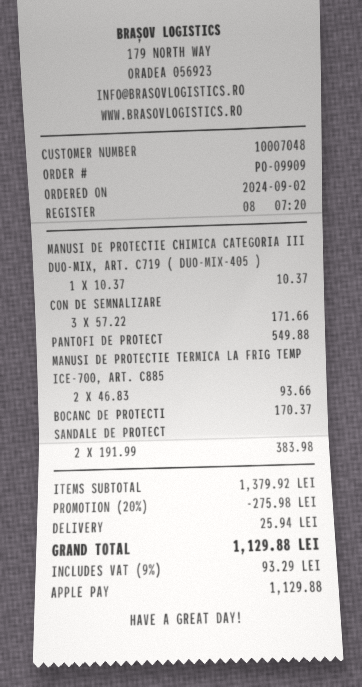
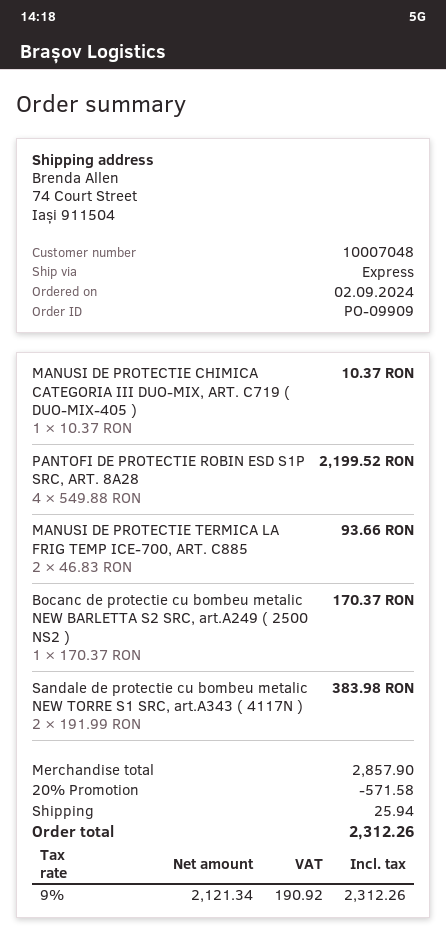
CON DE SEMNALIZARE: 3 x 57.22 = 171.66 -> none
PANTOFI DE PROTECT: 1 x 549.88 = 549.88 -> 4 x 549.88 = 2199.52
subtotal: 1379.92 -> 2857.90
discount: 20% = 275.98 -> 20% = 571.58
tax: 9% = 93.29 -> 9% = 190.92
total: 1129.88 -> 2312.26

